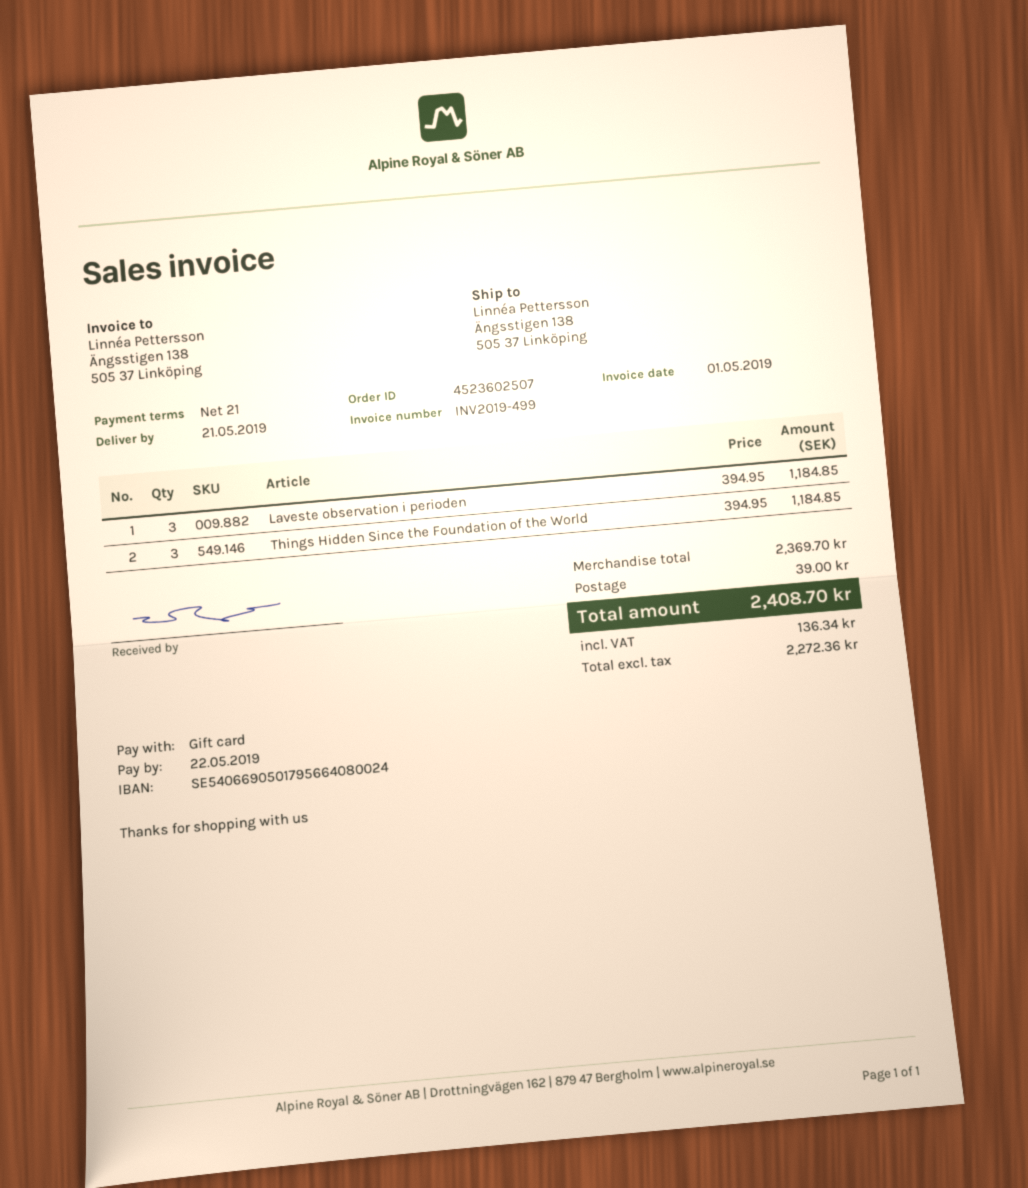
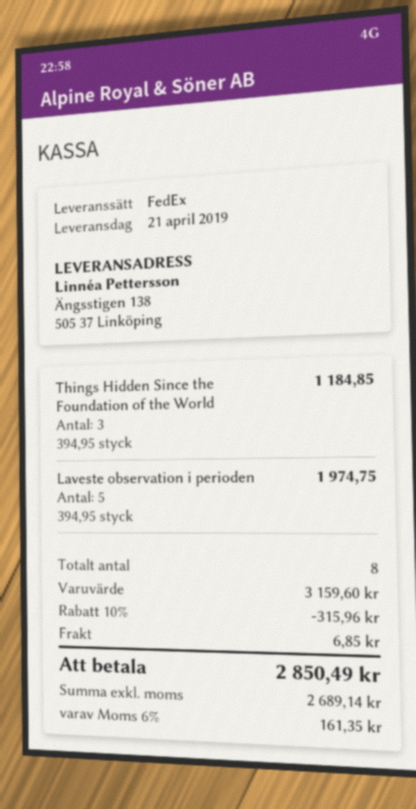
delivery date: 2019-05-21 -> 2019-04-21
Laveste observation i perioden: 3 x 394.95 = 1184.85 -> 5 x 394.95 = 1974.75
subtotal: 2369.70 -> 3159.60
discount: none -> 10% = 315.96
shipping: 39.00 -> 6.85
net: 2272.36 -> 2689.14
tax: 136.34 -> 161.35
total: 2408.70 -> 2850.49

